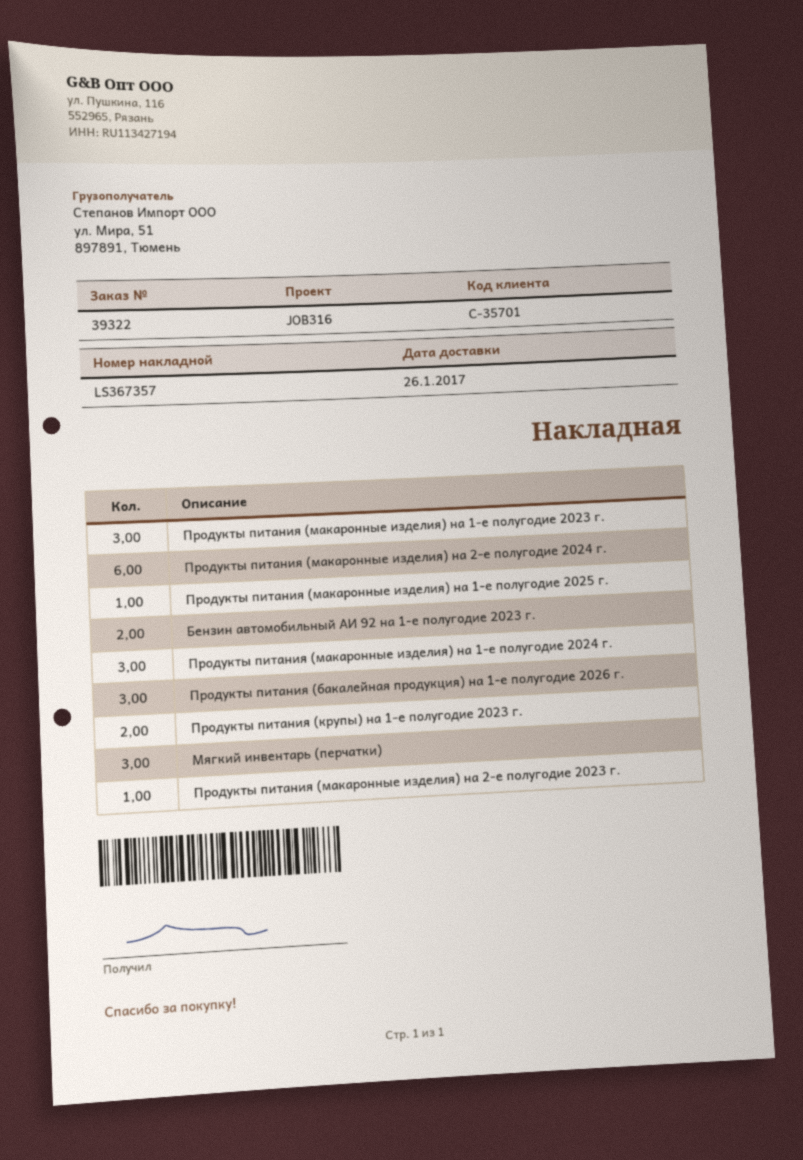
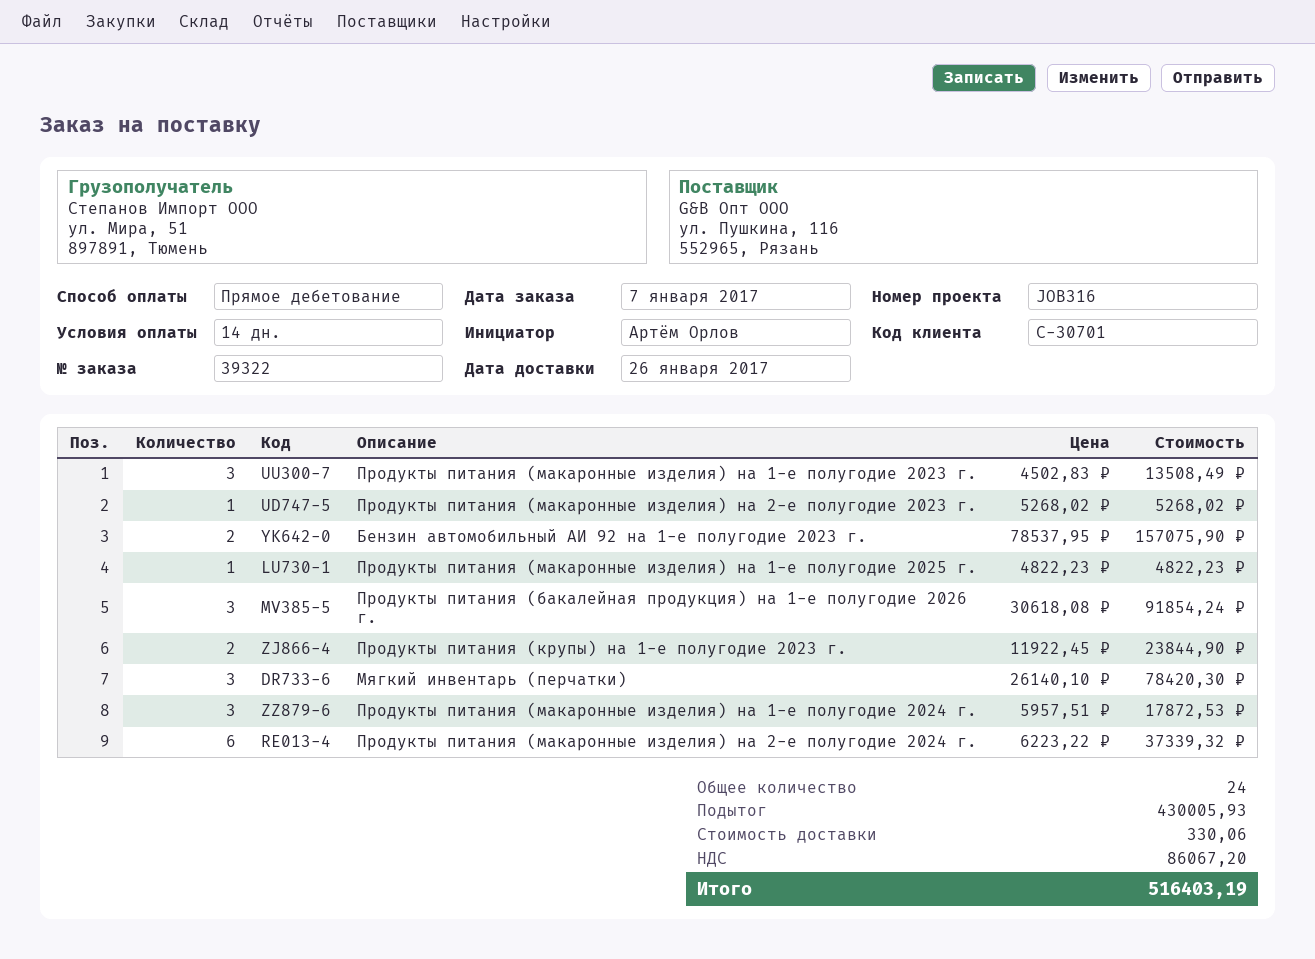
customer number: C-35701 -> C-30701

